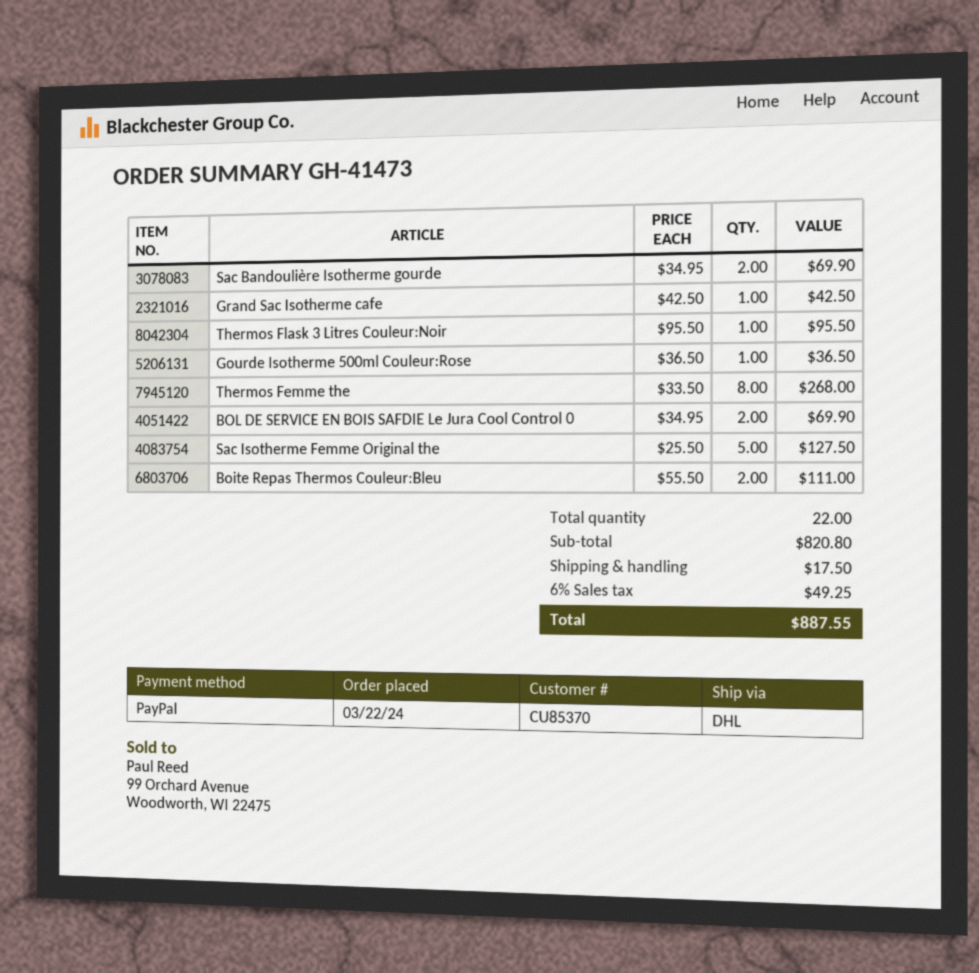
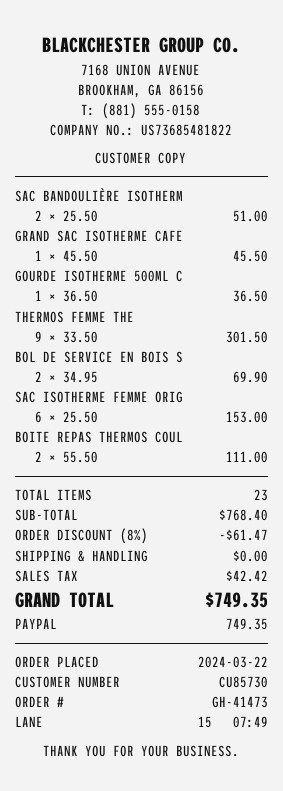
customer number: CU85370 -> CU85730
Sac Bandoulière Isotherme gourde: 2 x 34.95 = 69.90 -> 2 x 25.50 = 51.00
Grand Sac Isotherme cafe: 1 x 42.50 = 42.50 -> 1 x 45.50 = 45.50
Thermos Flask 3 Litres Couleur:Noir: 1 x 95.50 = 95.50 -> none
Thermos Femme the: 8 x 33.50 = 268.00 -> 9 x 33.50 = 301.50
Sac Isotherme Femme Original the: 5 x 25.50 = 127.50 -> 6 x 25.50 = 153.00
total quantity: 22 -> 23
subtotal: 820.80 -> 768.40
discount: none -> 8% = 61.47
shipping: 17.50 -> 0.00
tax: 49.25 -> 42.42
total: 887.55 -> 749.35

